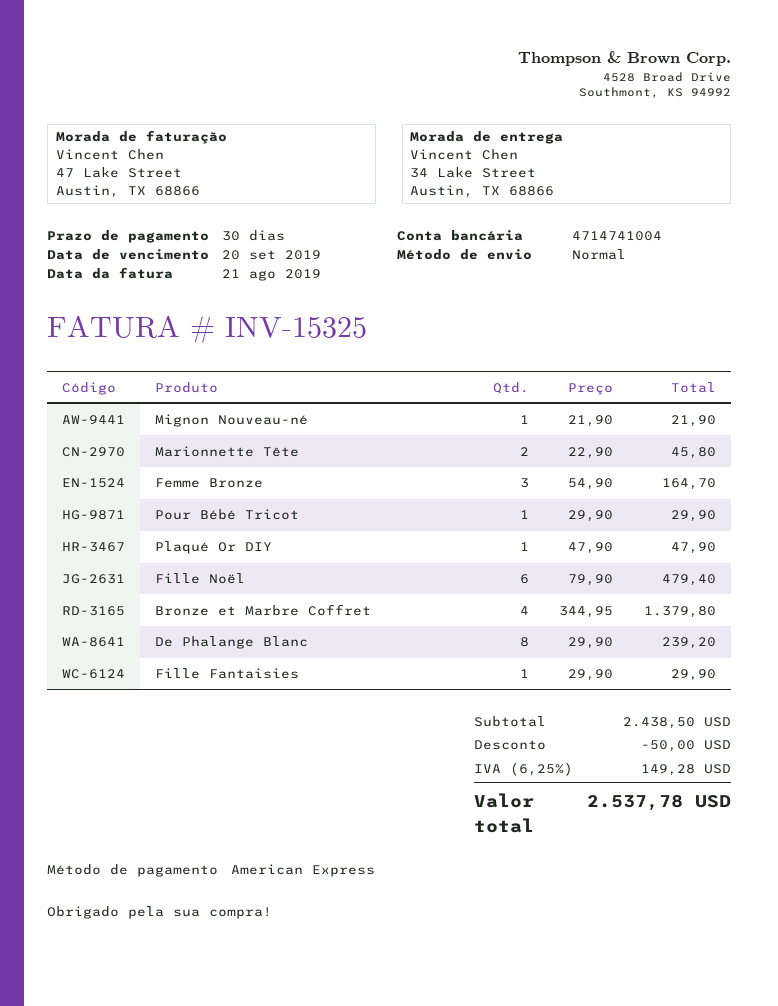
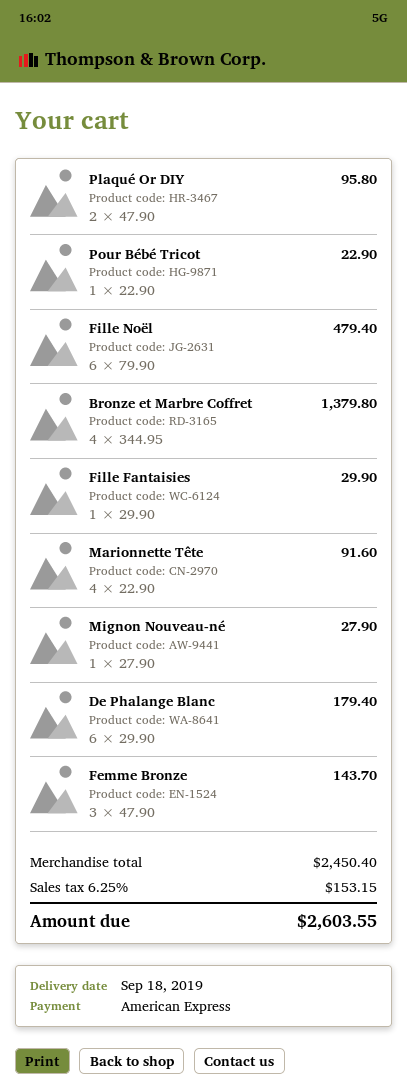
Mignon Nouveau-né: 1 x 21.90 = 21.90 -> 1 x 27.90 = 27.90
Marionnette Tête: 2 x 22.90 = 45.80 -> 4 x 22.90 = 91.60
Femme Bronze: 3 x 54.90 = 164.70 -> 3 x 47.90 = 143.70
Pour Bébé Tricot: 1 x 29.90 = 29.90 -> 1 x 22.90 = 22.90
Plaqué Or DIY: 1 x 47.90 = 47.90 -> 2 x 47.90 = 95.80
De Phalange Blanc: 8 x 29.90 = 239.20 -> 6 x 29.90 = 179.40
subtotal: 2438.50 -> 2450.40
discount: 50.00 -> none
tax: 6.25% = 149.28 -> 6.25% = 153.15
total: 2537.78 -> 2603.55

